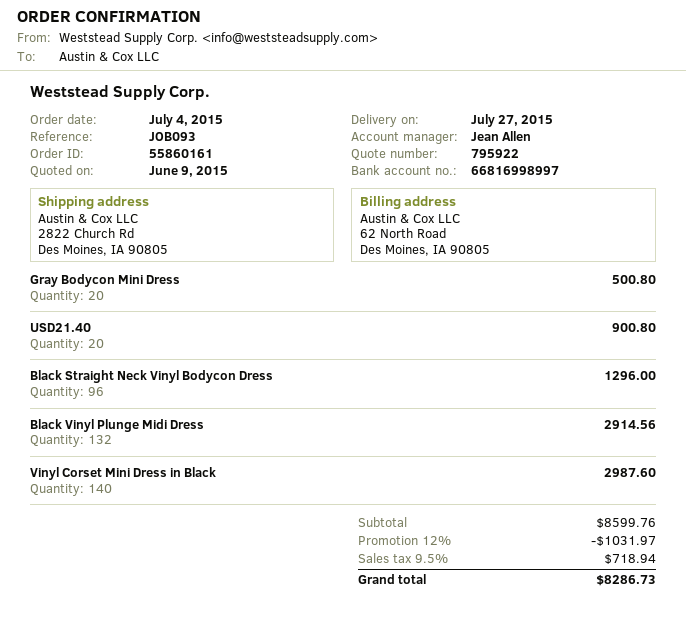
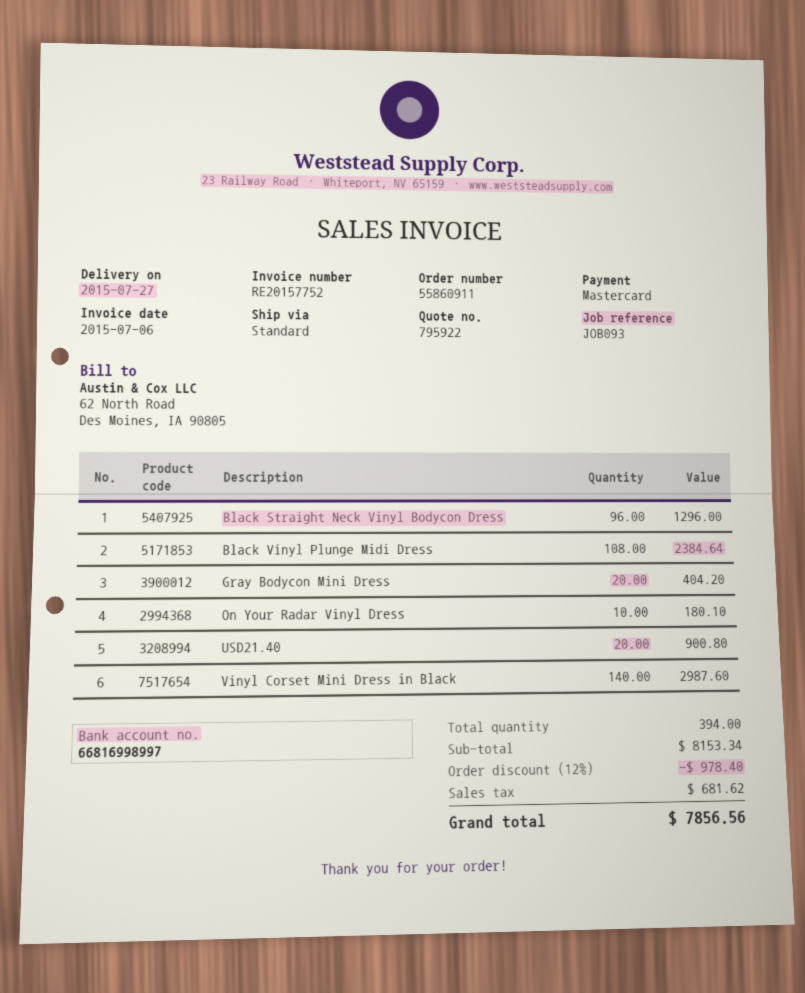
order number: 55860161 -> 55860911
Gray Bodycon Mini Dress: 20 for 500.80 -> 20 for 404.20
Black Vinyl Plunge Midi Dress: 132 for 2914.56 -> 108 for 2384.64
On Your Radar Vinyl Dress: none -> 10 for 180.10
subtotal: 8599.76 -> 8153.34
discount: 12% = 1031.97 -> 12% = 978.40
tax: 718.94 -> 681.62
total: 8286.73 -> 7856.56

